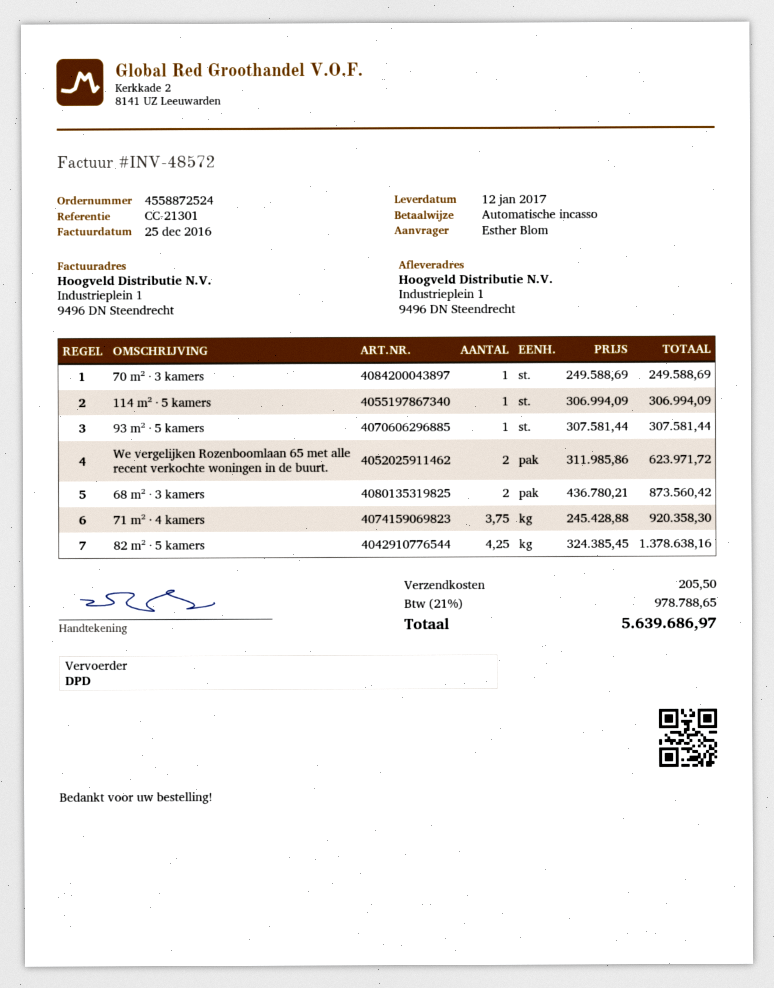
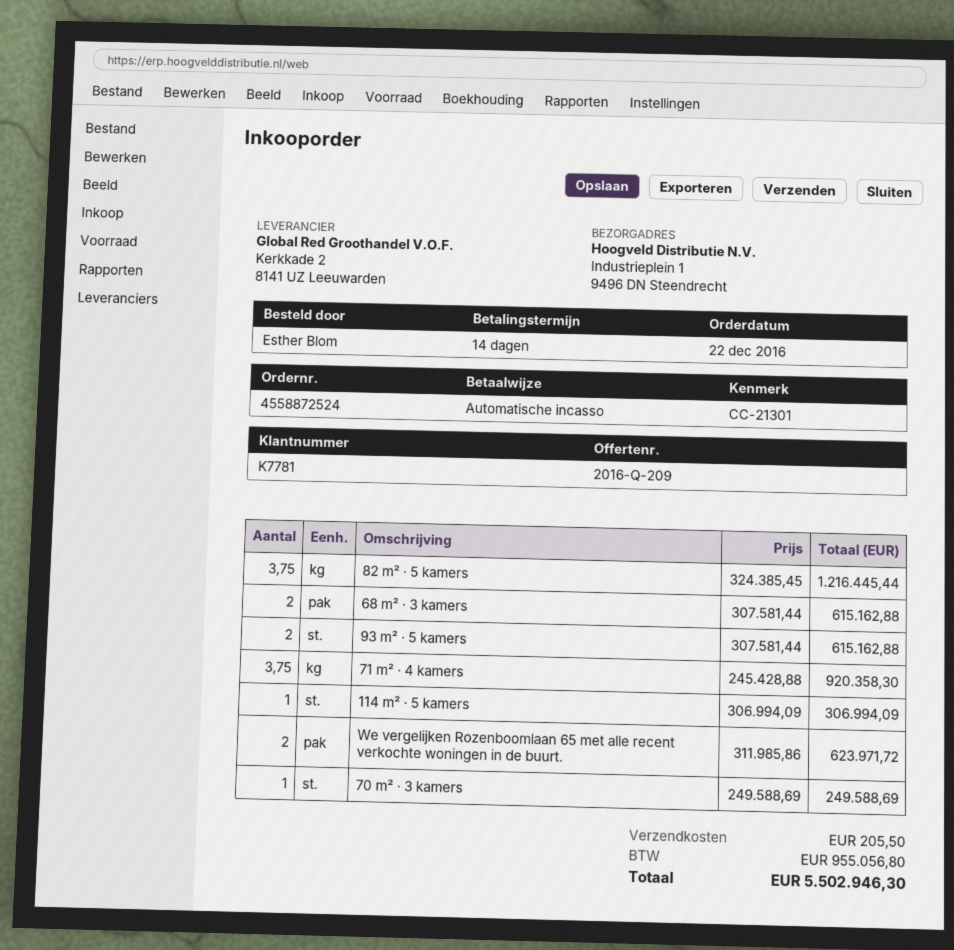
93 m² · 5 kamers: 1 x 307581.44 = 307581.44 -> 2 x 307581.44 = 615162.88
68 m² · 3 kamers: 2 x 436780.21 = 873560.42 -> 2 x 307581.44 = 615162.88
82 m² · 5 kamers: 4.25 x 324385.45 = 1378638.16 -> 3.75 x 324385.45 = 1216445.44
tax: 978788.65 -> 955056.80
total: 5639686.97 -> 5502946.30

